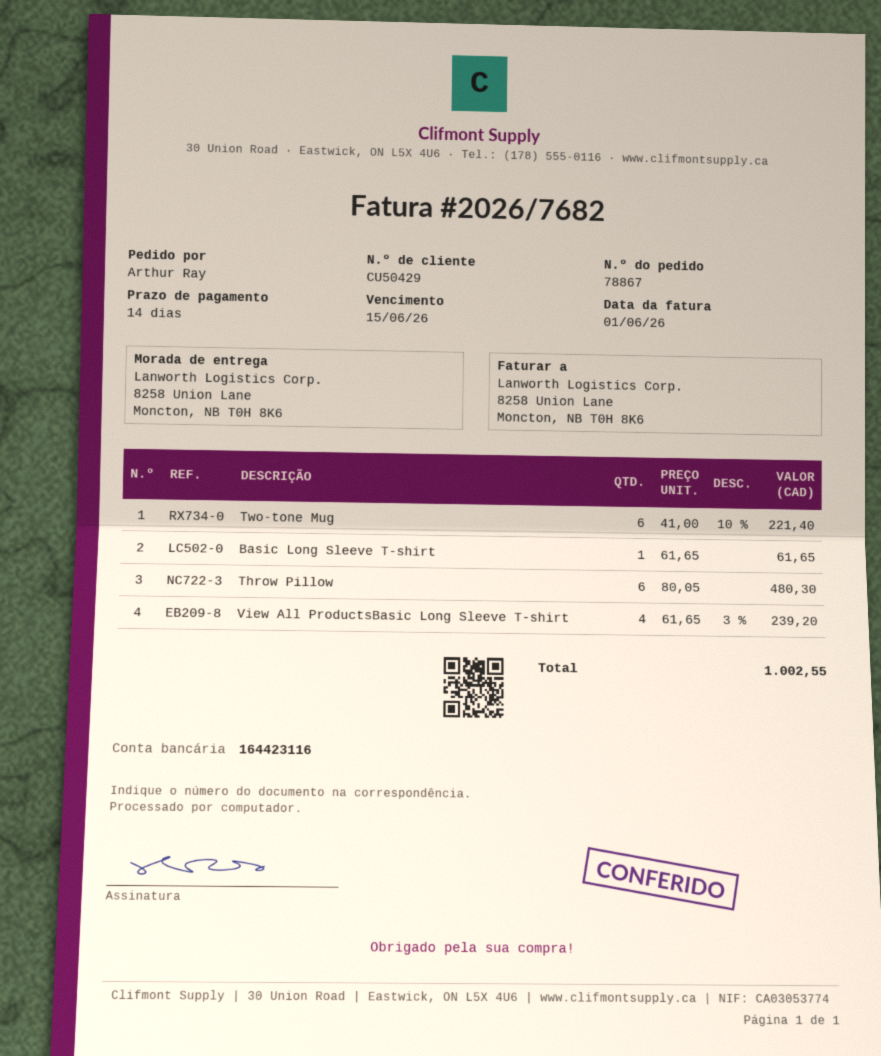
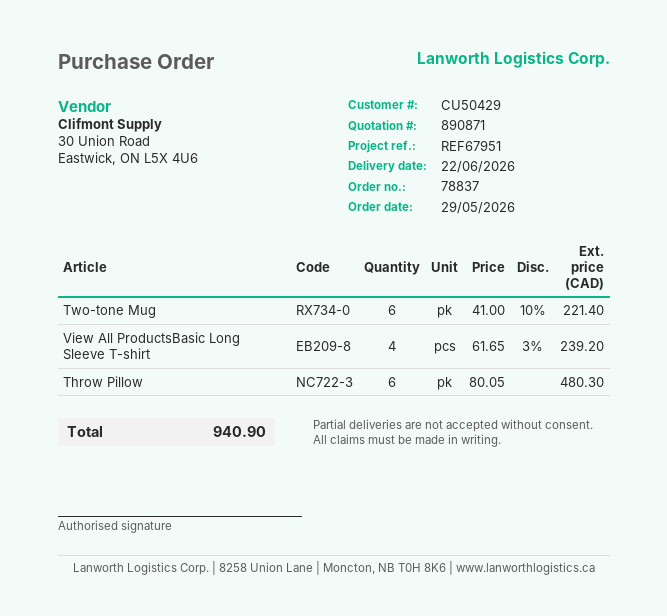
order number: 78867 -> 78837
Basic Long Sleeve T-shirt: 1 x 61.65 = 61.65 -> none
total: 1002.55 -> 940.90

